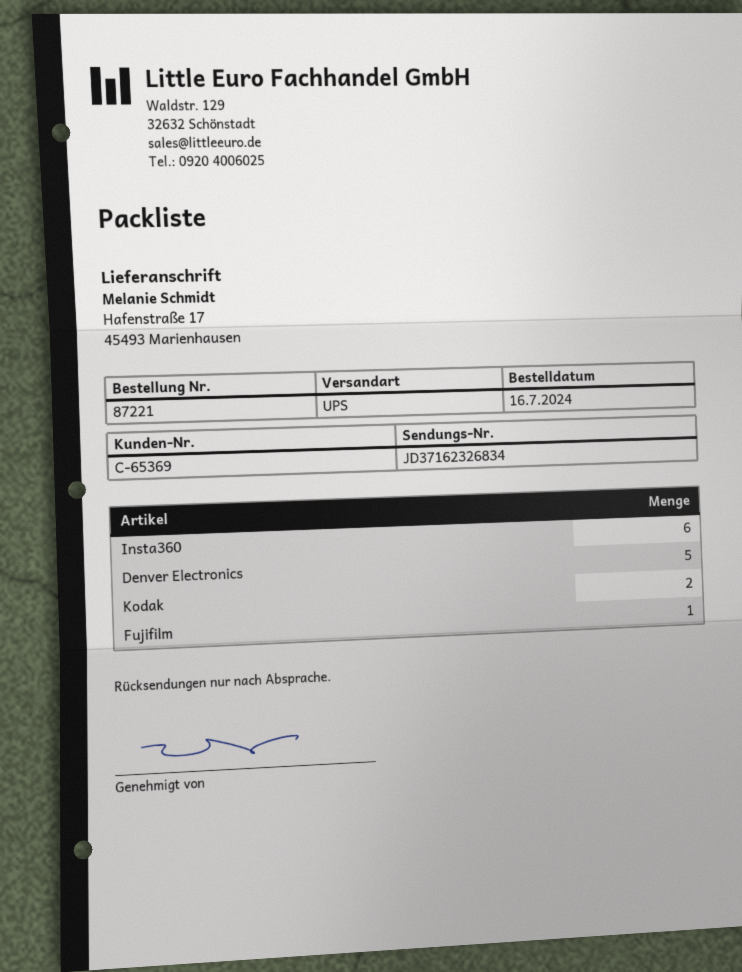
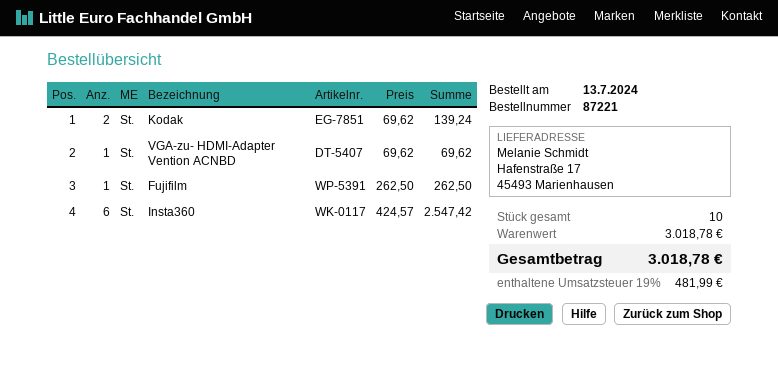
order date: 2024-07-16 -> 2024-07-13
Denver Electronics: 5 -> none
VGA-zu- HDMI-Adapter Vention ACNBD: none -> 1

